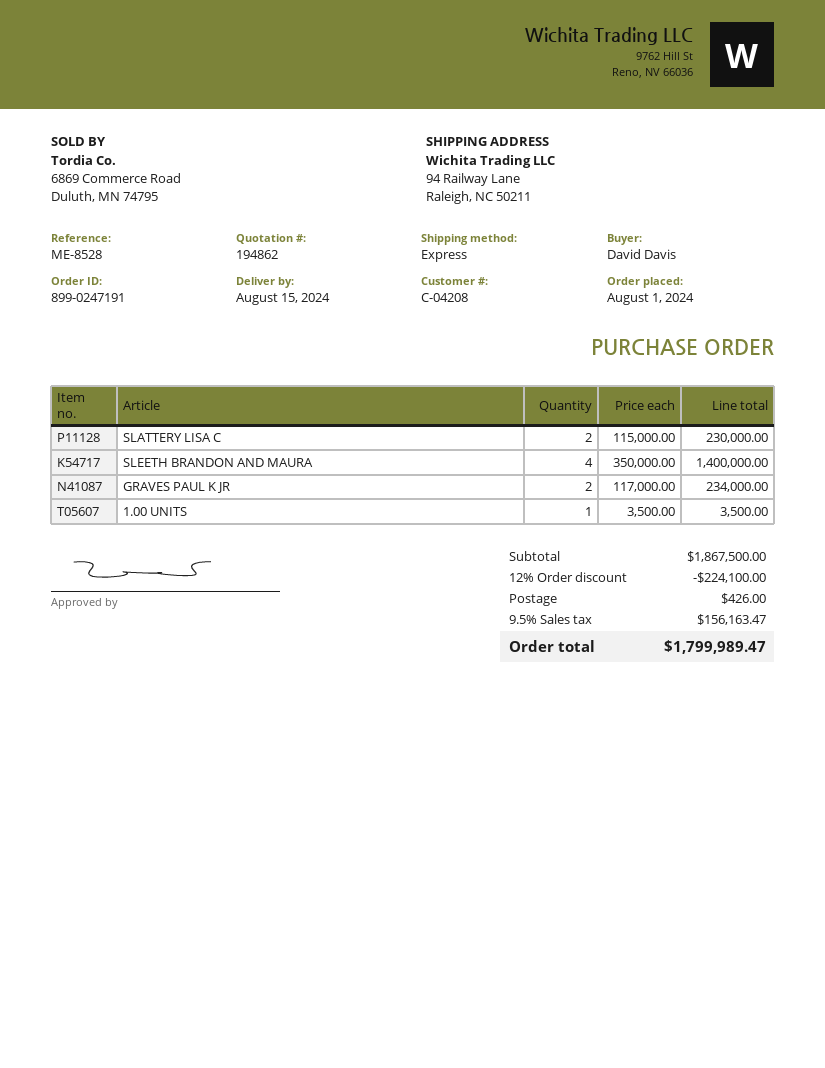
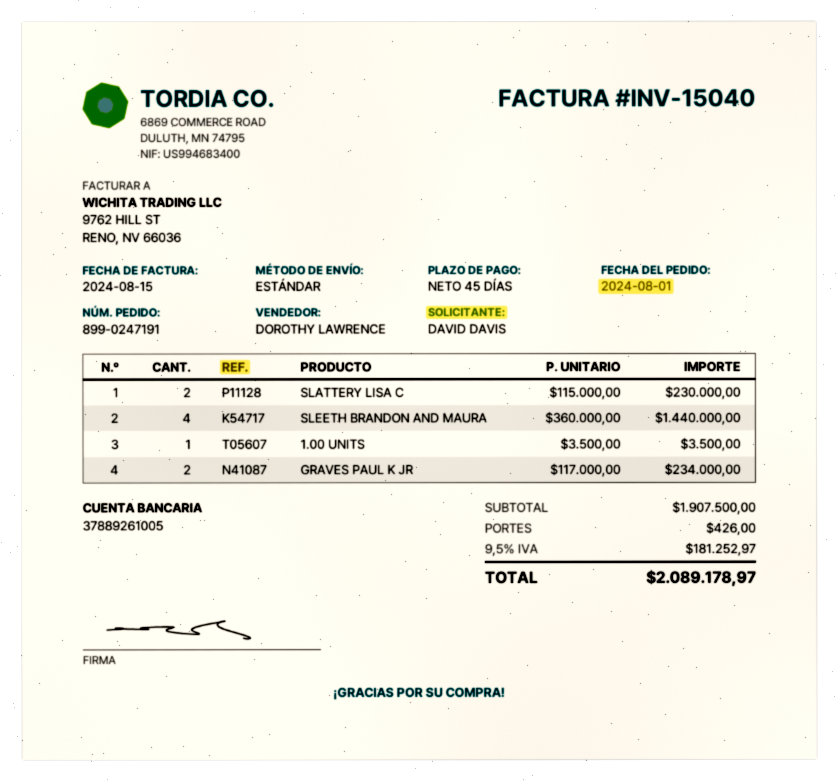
shipping method: express -> standard
SLEETH BRANDON AND MAURA: 4 x 350000.00 = 1400000.00 -> 4 x 360000.00 = 1440000.00
subtotal: 1867500.00 -> 1907500.00
discount: 12% = 224100.00 -> none
tax: 9.5% = 156163.47 -> 9.5% = 181252.97
total: 1799989.47 -> 2089178.97

